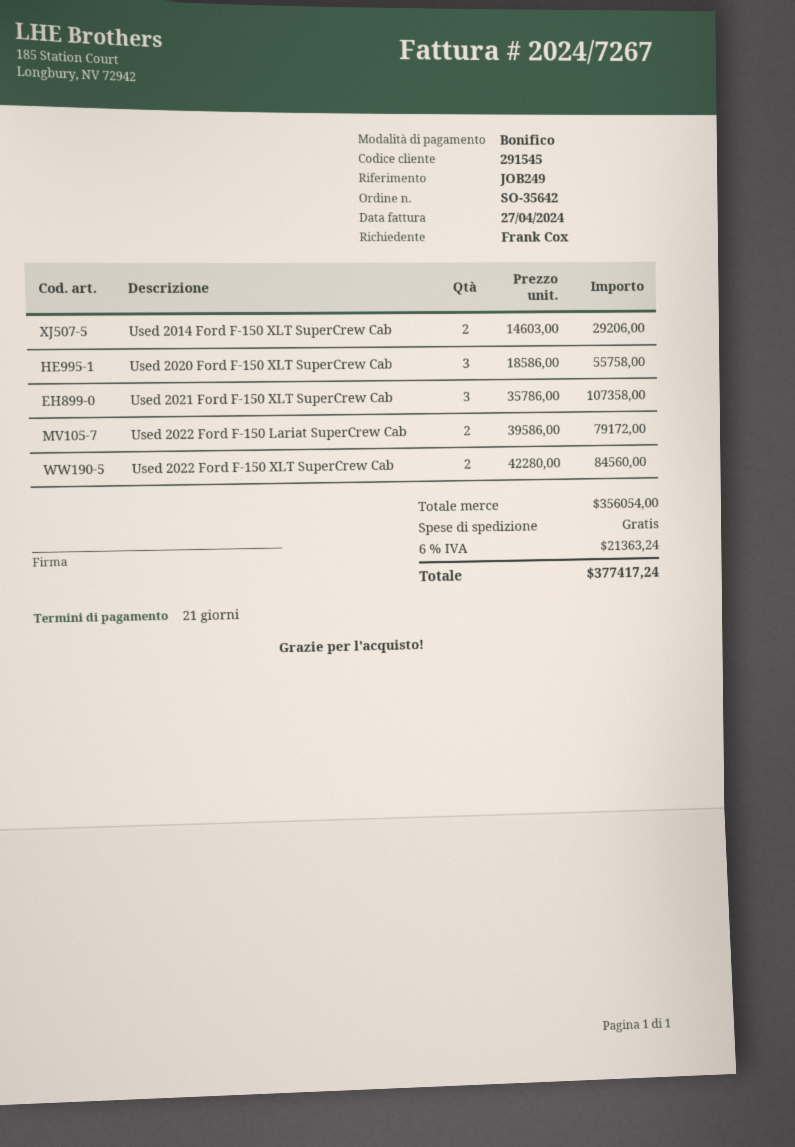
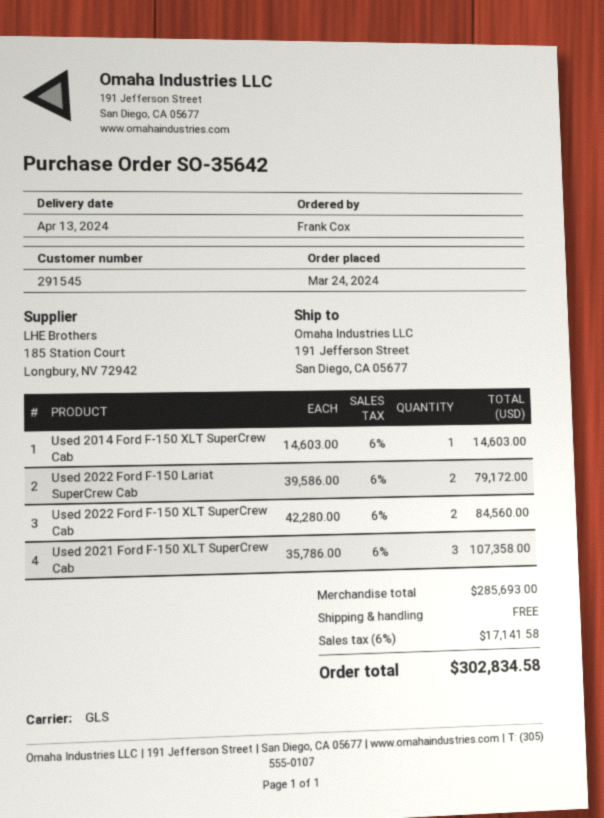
Used 2014 Ford F-150 XLT SuperCrew Cab: 2 x 14603.00 = 29206.00 -> 1 x 14603.00 = 14603.00
Used 2020 Ford F-150 XLT SuperCrew Cab: 3 x 18586.00 = 55758.00 -> none
subtotal: 356054.00 -> 285693.00
tax: 6% = 21363.24 -> 6% = 17141.58
total: 377417.24 -> 302834.58

